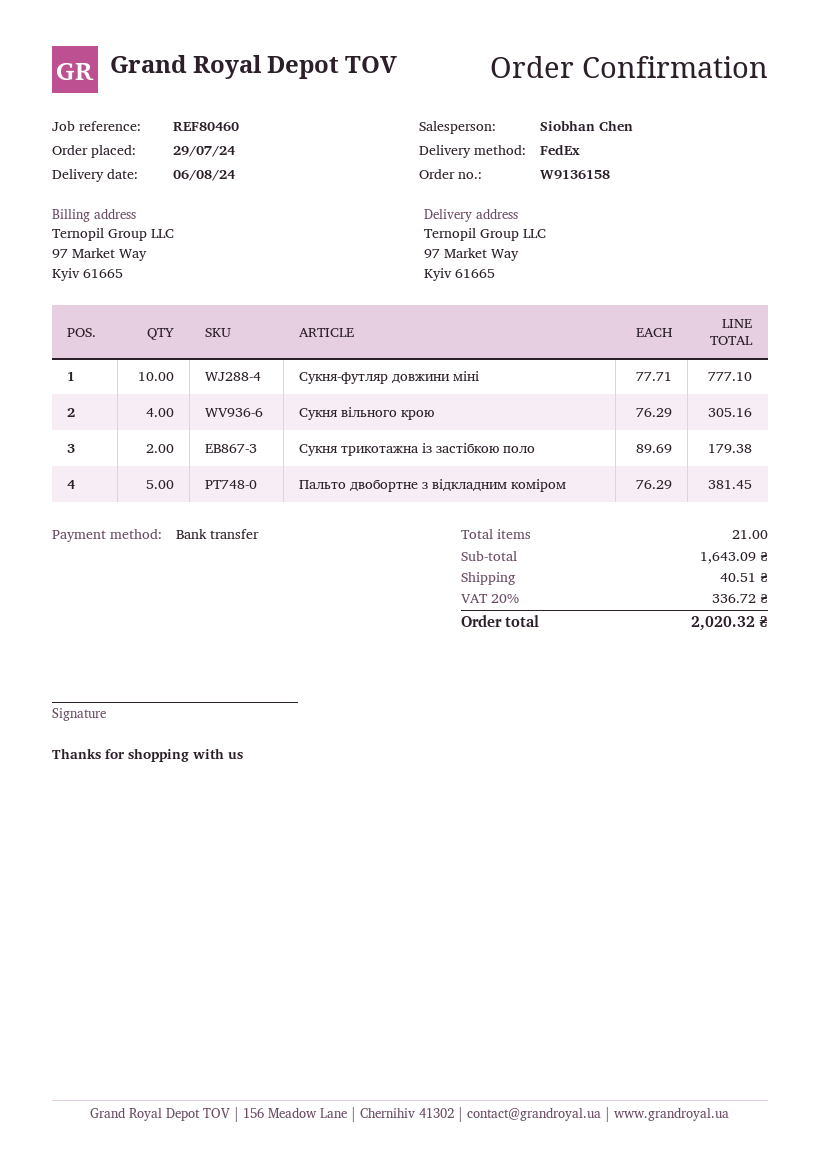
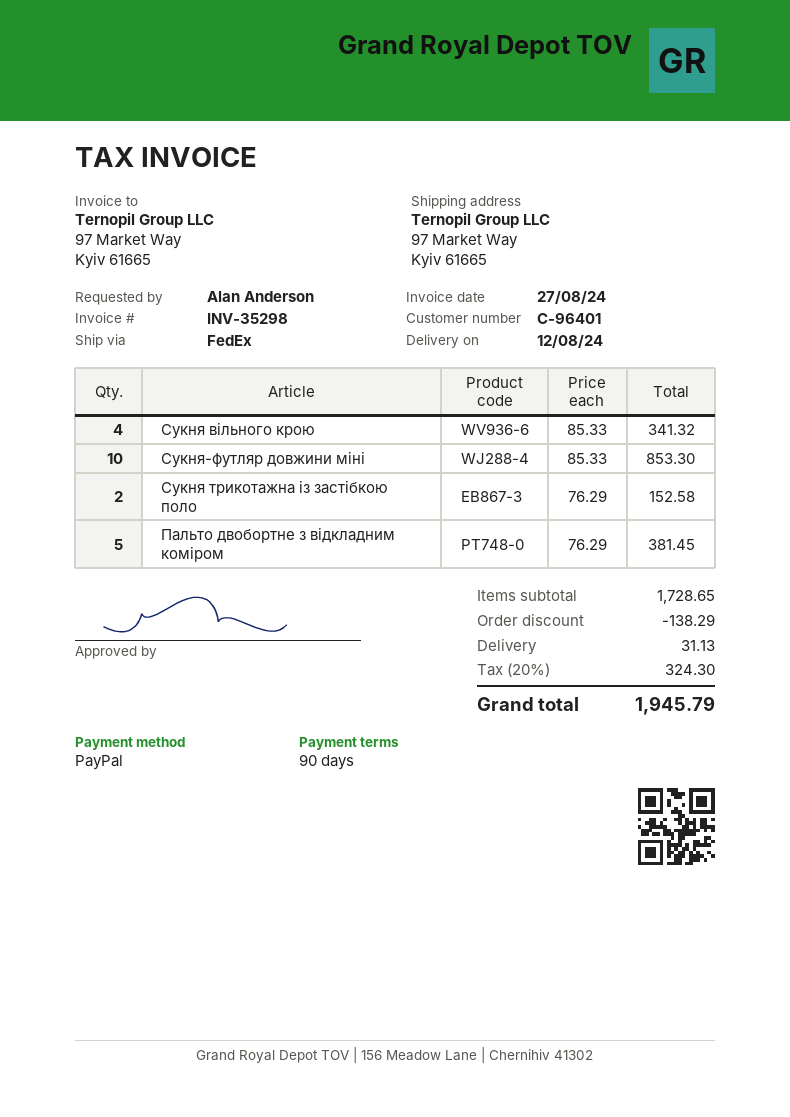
delivery date: 2024-08-06 -> 2024-08-12
payment method: bank transfer -> PayPal
Сукня-футляр довжини міні: 10 x 77.71 = 777.10 -> 10 x 85.33 = 853.30
Сукня вільного крою: 4 x 76.29 = 305.16 -> 4 x 85.33 = 341.32
Сукня трикотажна із застібкою поло: 2 x 89.69 = 179.38 -> 2 x 76.29 = 152.58
subtotal: 1643.09 -> 1728.65
discount: none -> 138.29
shipping: 40.51 -> 31.13
tax: 20% = 336.72 -> 20% = 324.30
total: 2020.32 -> 1945.79

